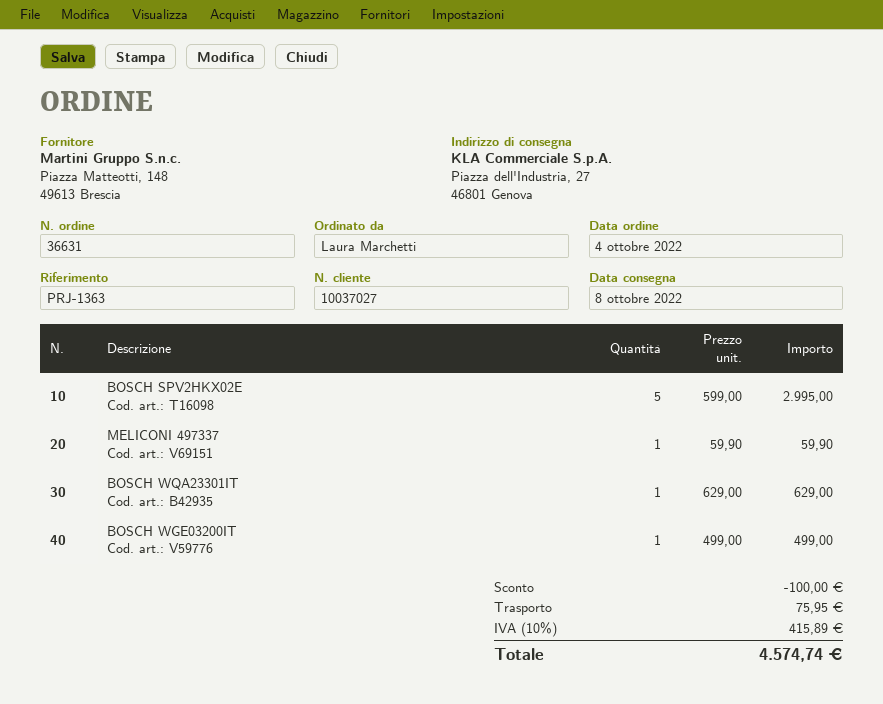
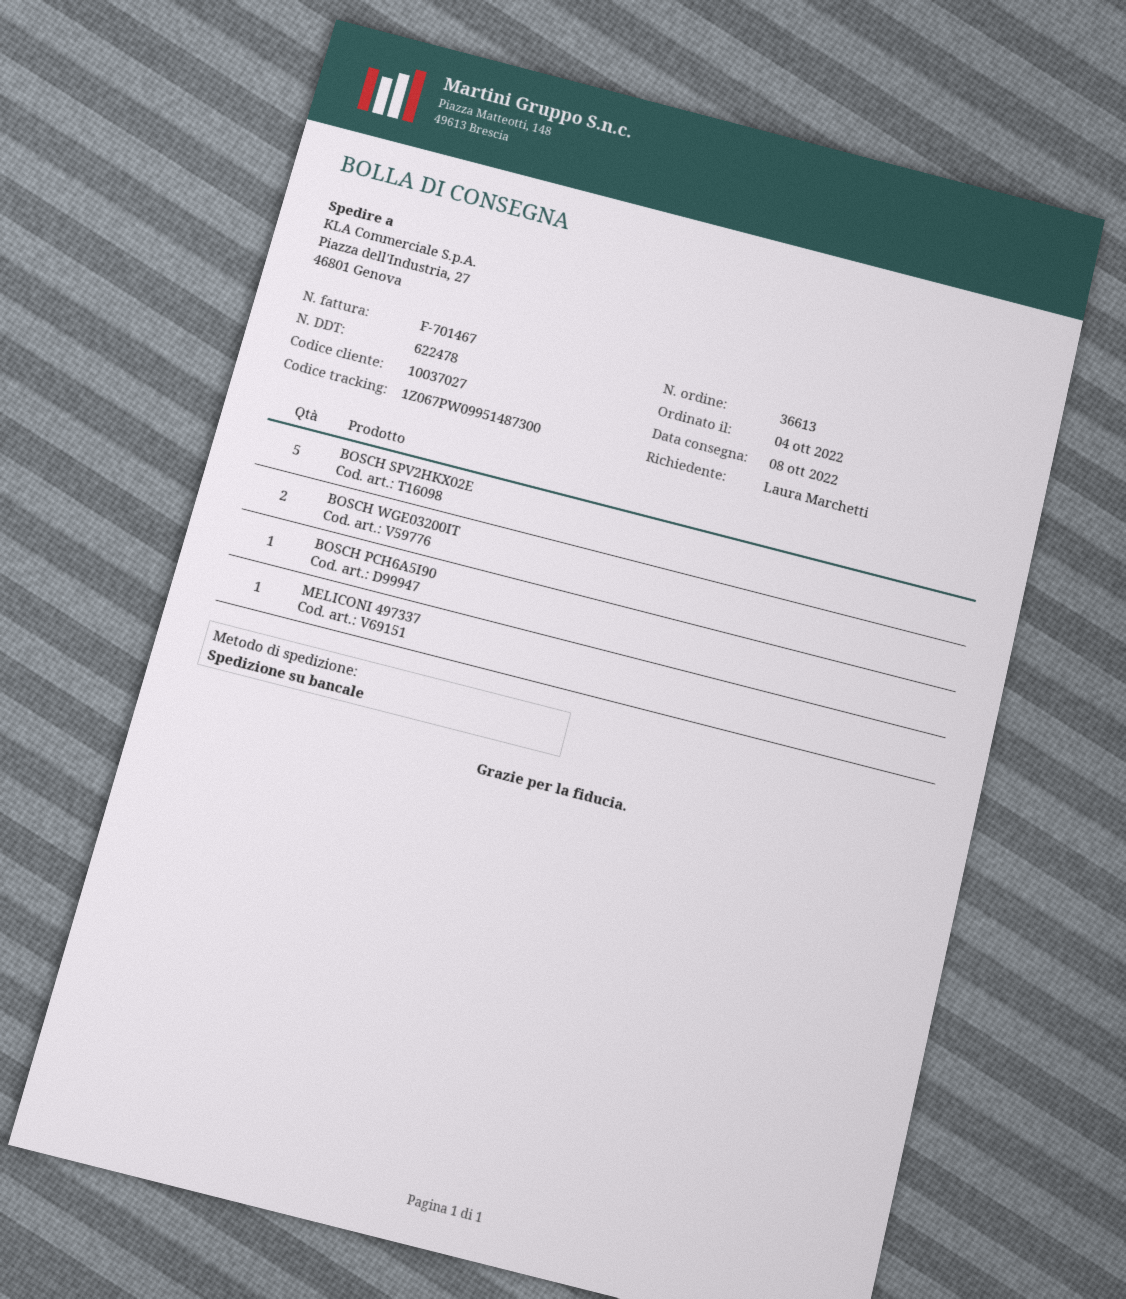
order number: 36631 -> 36613
BOSCH WQA23301IT: 1 -> none
BOSCH WGE03200IT: 1 -> 2
BOSCH PCH6A5I90: none -> 1

